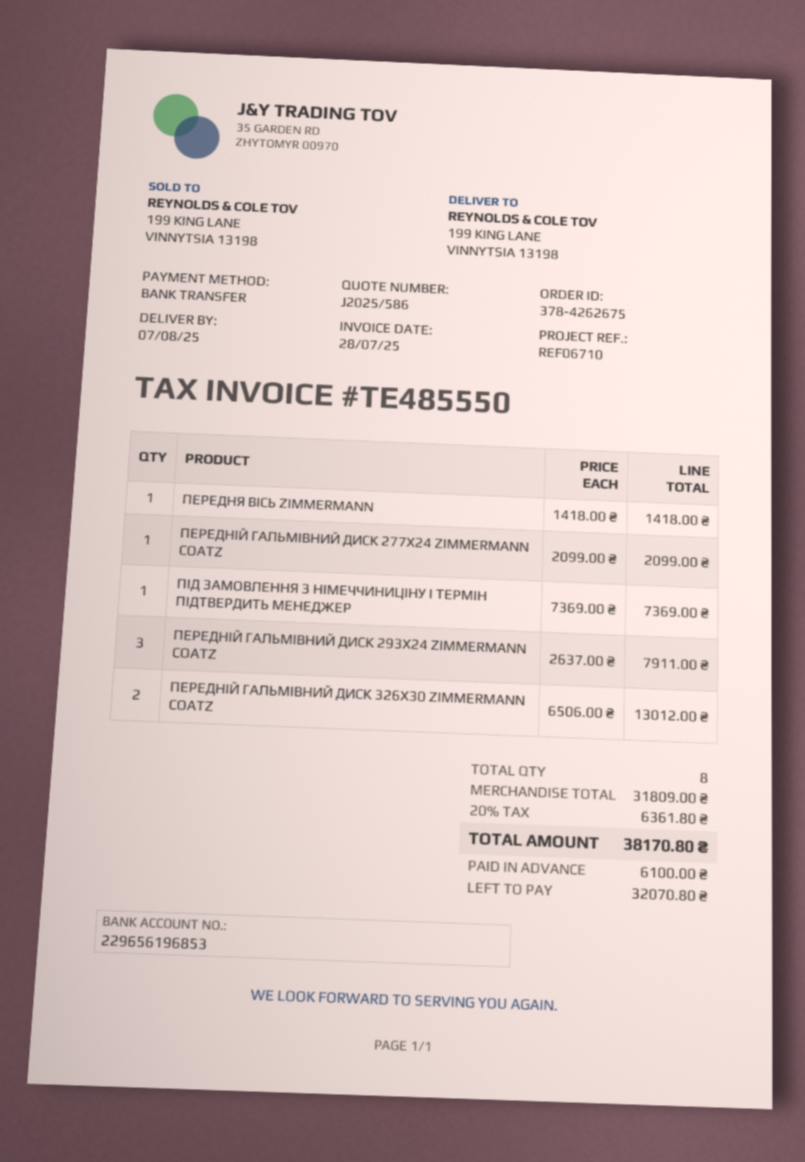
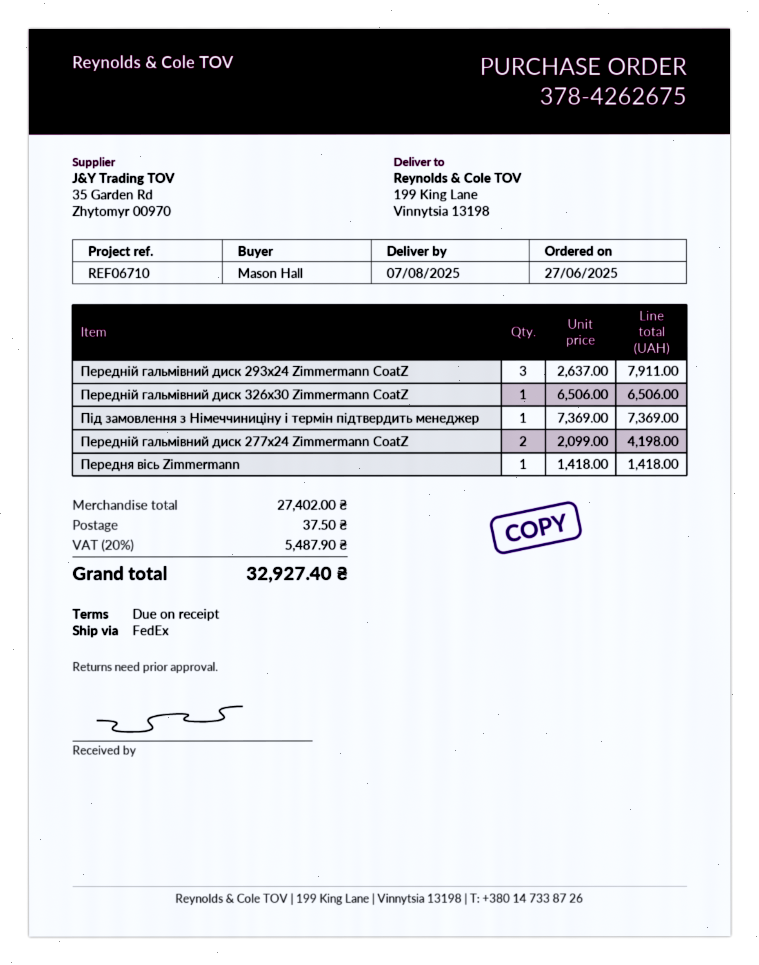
ПЕРЕДНІЙ ГАЛЬМІВНИЙ ДИСК 277X24 ZIMMERMANN COATZ: 1 x 2099.00 = 2099.00 -> 2 x 2099.00 = 4198.00
ПЕРЕДНІЙ ГАЛЬМІВНИЙ ДИСК 326X30 ZIMMERMANN COATZ: 2 x 6506.00 = 13012.00 -> 1 x 6506.00 = 6506.00
subtotal: 31809.00 -> 27402.00
shipping: none -> 37.50
tax: 20% = 6361.80 -> 20% = 5487.90
total: 38170.80 -> 32927.40

